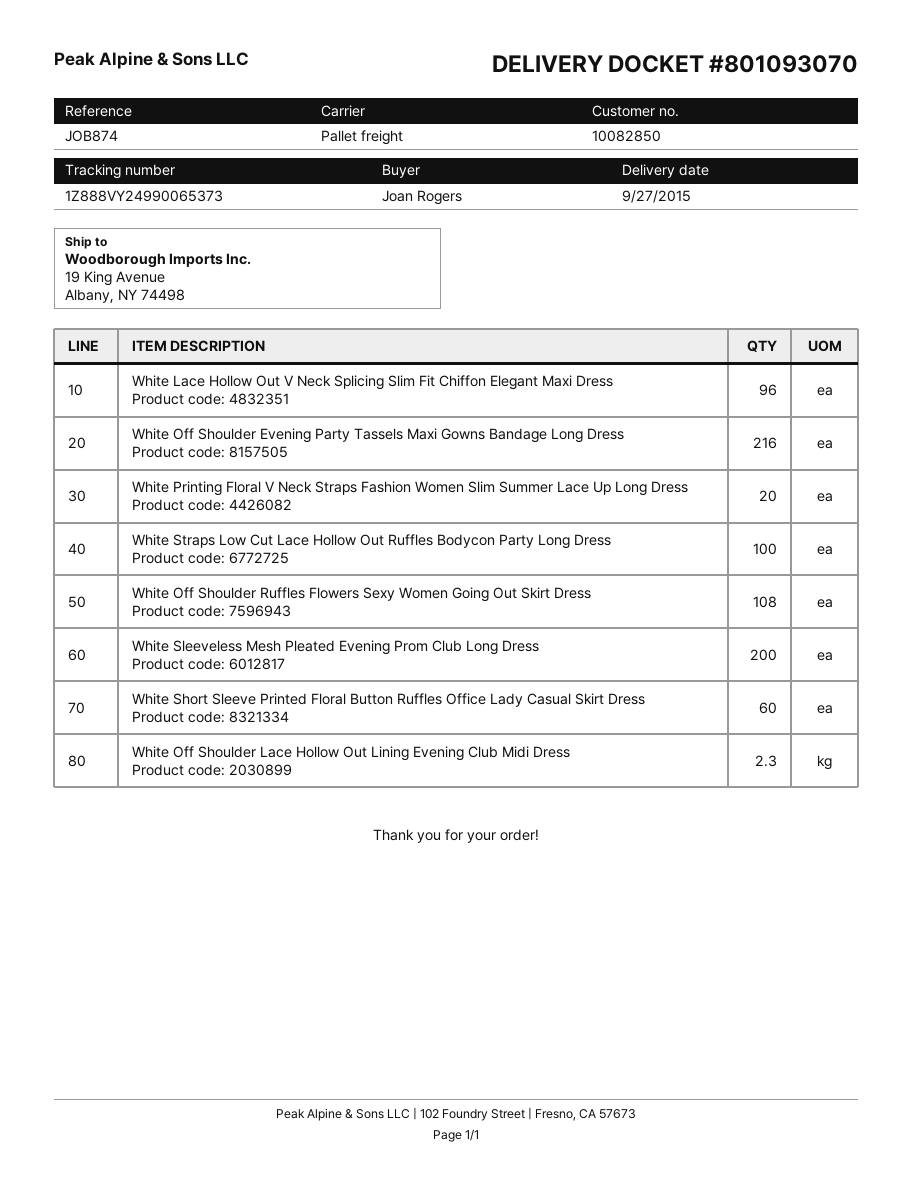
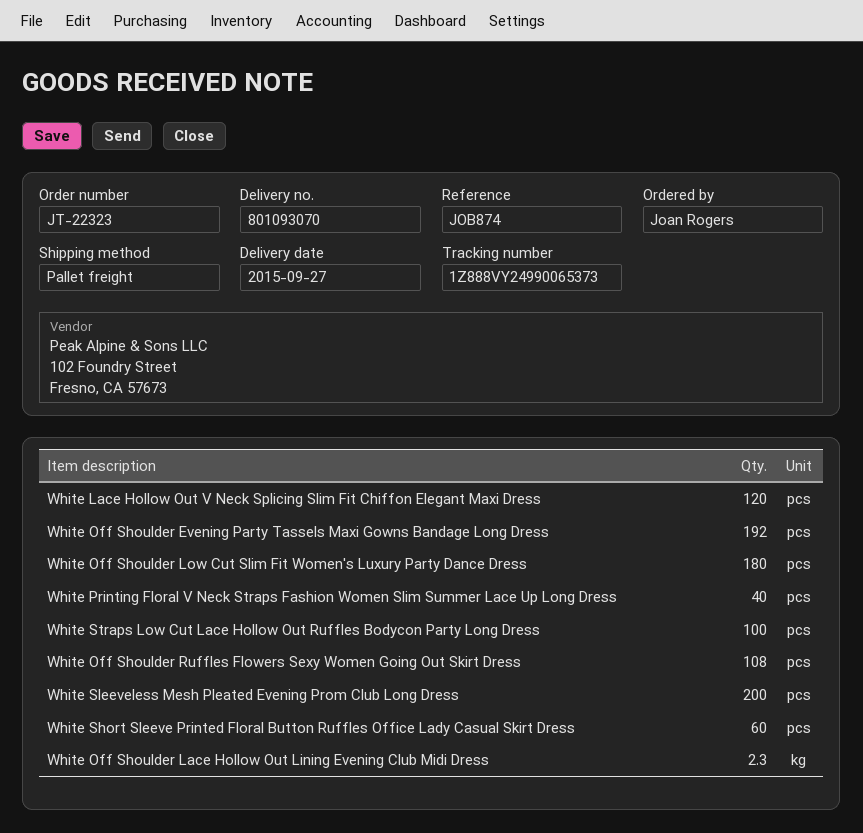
White Lace Hollow Out V Neck Splicing Slim Fit Chiffon Elegant Maxi Dress: 96 -> 120
White Off Shoulder Evening Party Tassels Maxi Gowns Bandage Long Dress: 216 -> 192
White Printing Floral V Neck Straps Fashion Women Slim Summer Lace Up Long Dress: 20 -> 40
White Off Shoulder Low Cut Slim Fit Women's Luxury Party Dance Dress: none -> 180

